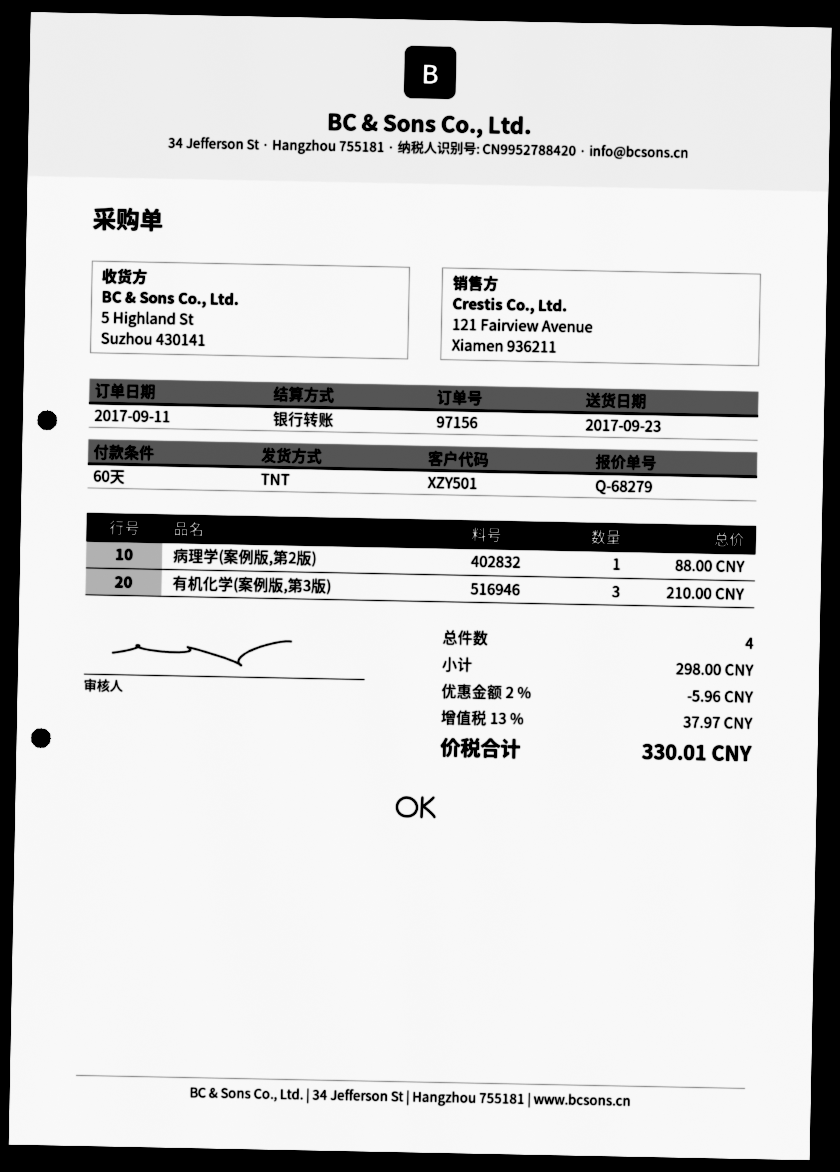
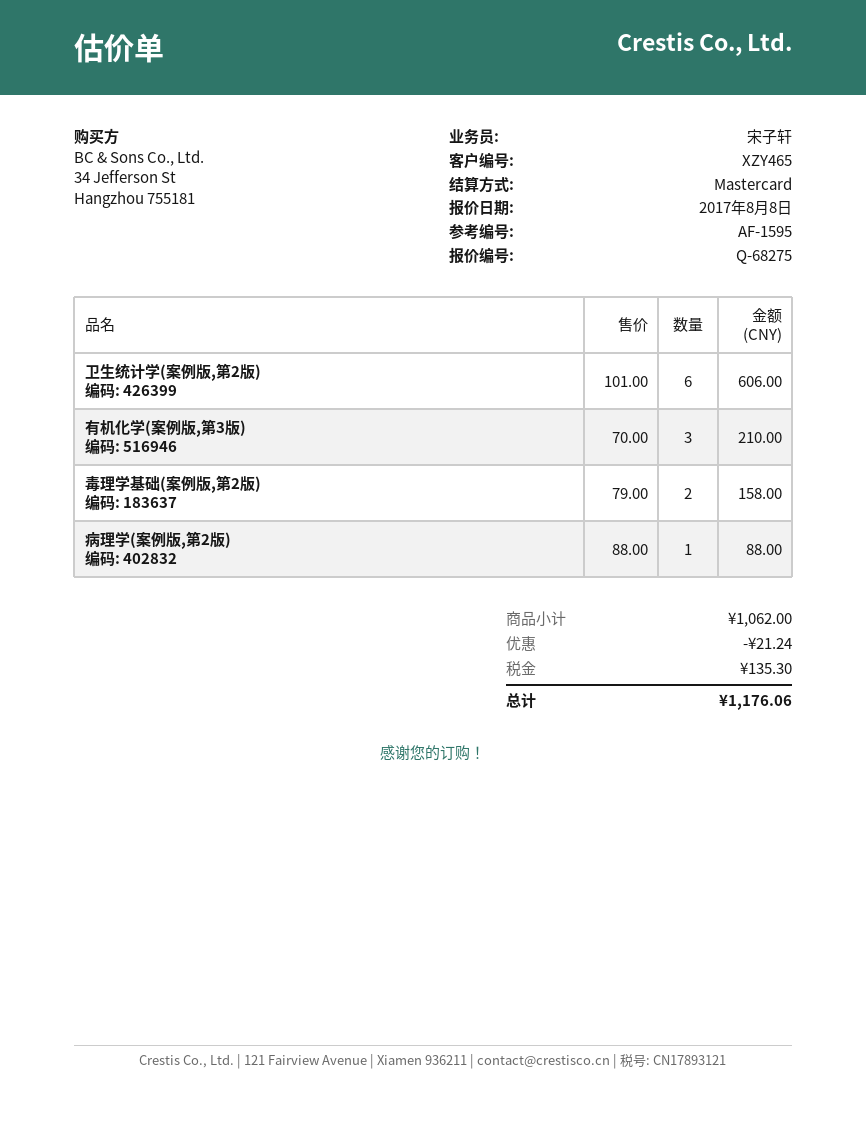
quote number: Q-68279 -> Q-68275
customer number: XZY501 -> XZY465
payment method: bank transfer -> Mastercard
卫生统计学(案例版,第2版): none -> 6 for 606.00
毒理学基础(案例版,第2版): none -> 2 for 158.00
subtotal: 298.00 -> 1062.00
discount: 5.96 -> 21.24
tax: 37.97 -> 135.30
total: 330.01 -> 1176.06

